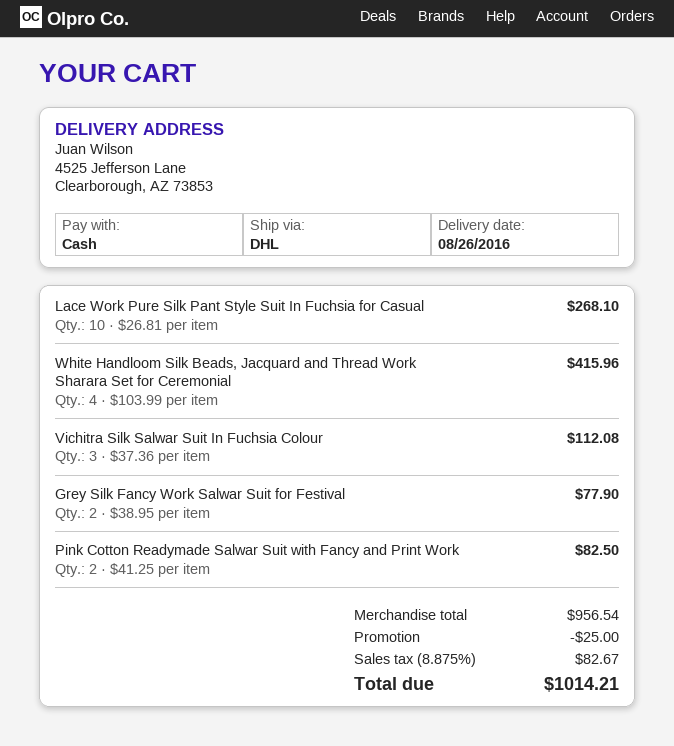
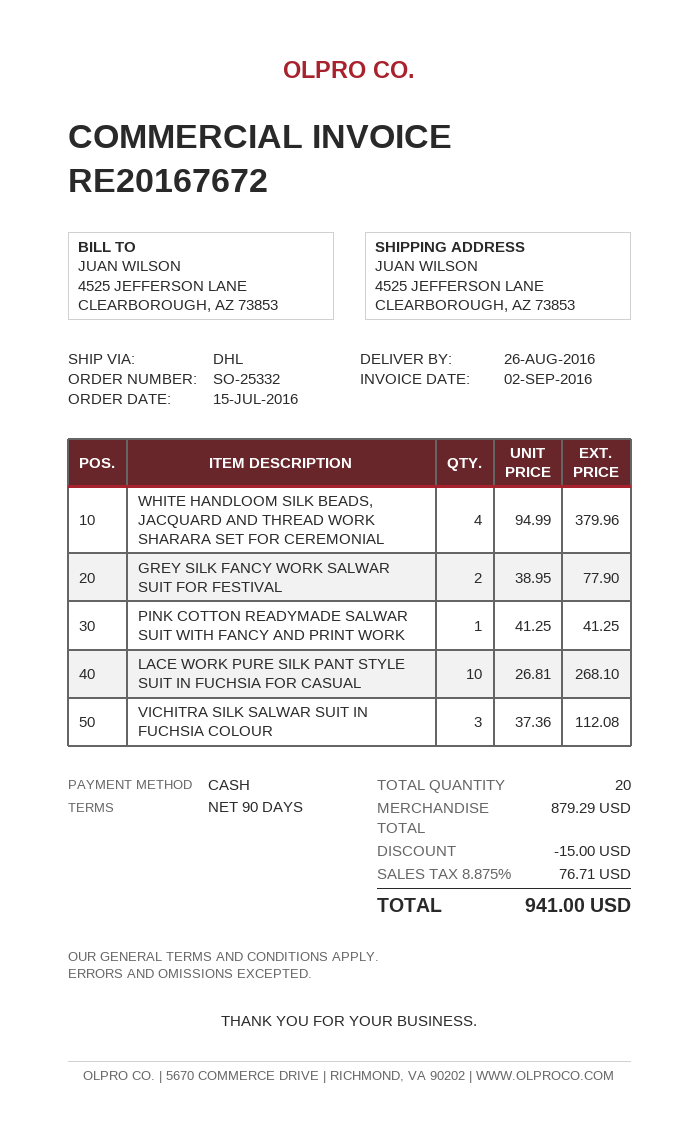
White Handloom Silk Beads, Jacquard and Thread Work Sharara Set for Ceremonial: 4 x 103.99 = 415.96 -> 4 x 94.99 = 379.96
Pink Cotton Readymade Salwar Suit with Fancy and Print Work: 2 x 41.25 = 82.50 -> 1 x 41.25 = 41.25
subtotal: 956.54 -> 879.29
discount: 25.00 -> 15.00
tax: 8.875% = 82.67 -> 8.875% = 76.71
total: 1014.21 -> 941.00

